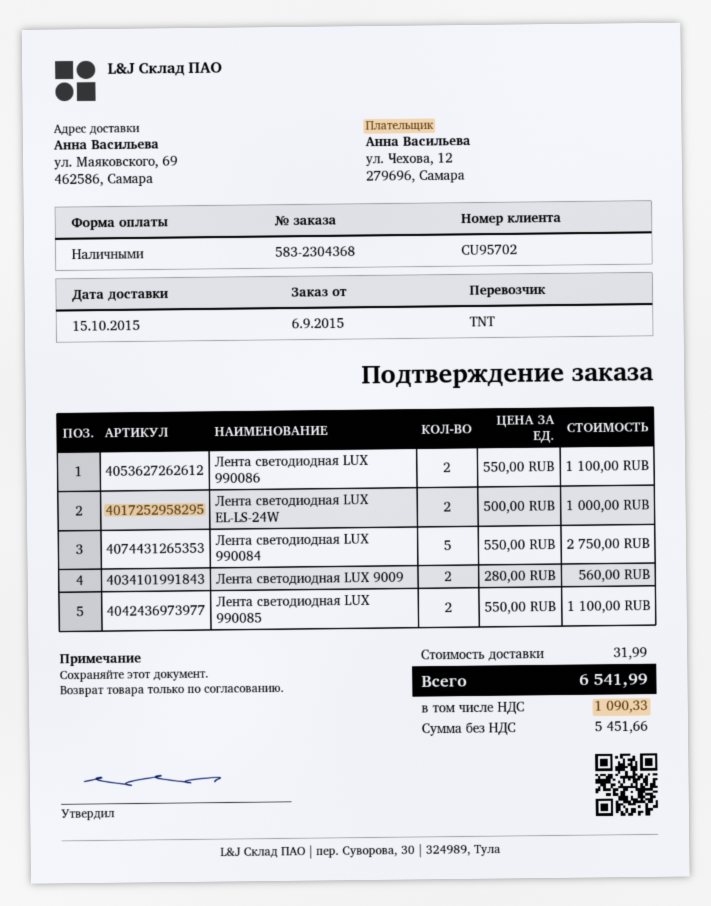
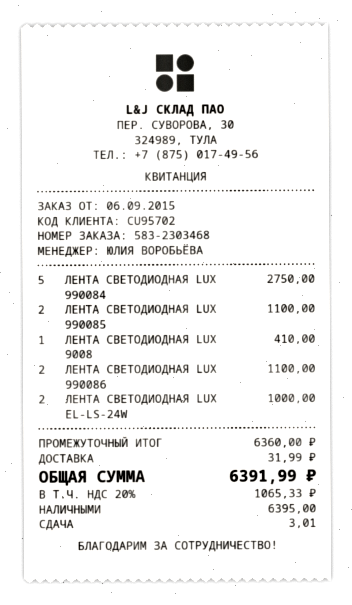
order number: 583-2304368 -> 583-2303468
Лента светодиодная LUX 9009: 2 for 560.00 -> none
ЛЕНТА СВЕТОДИОДНАЯ LUX 9008: none -> 1 for 410.00
tax: 1090.33 -> 1065.33
total: 6541.99 -> 6391.99

